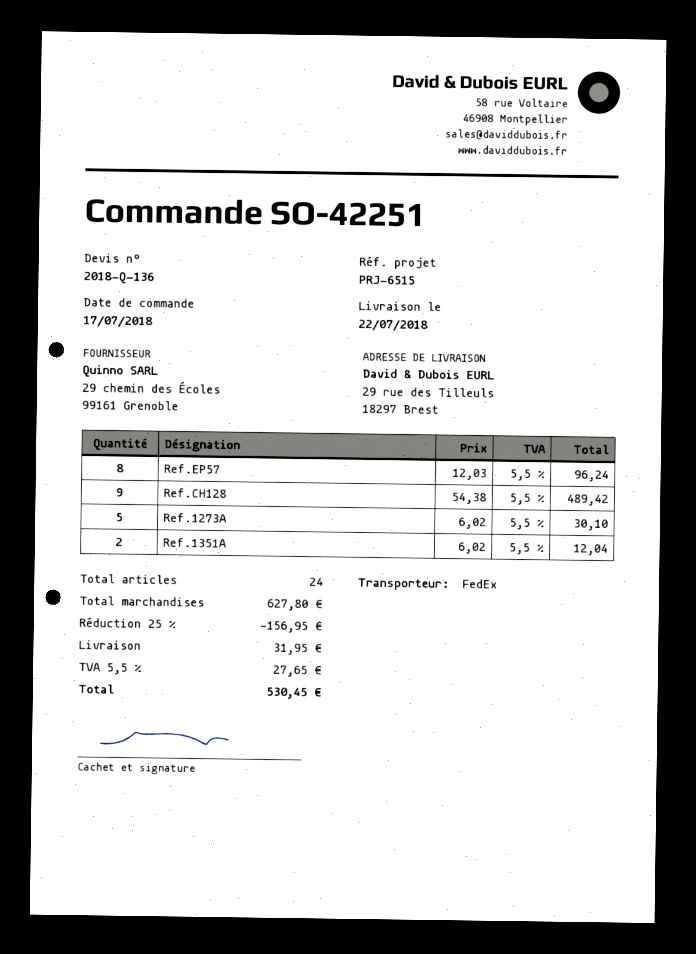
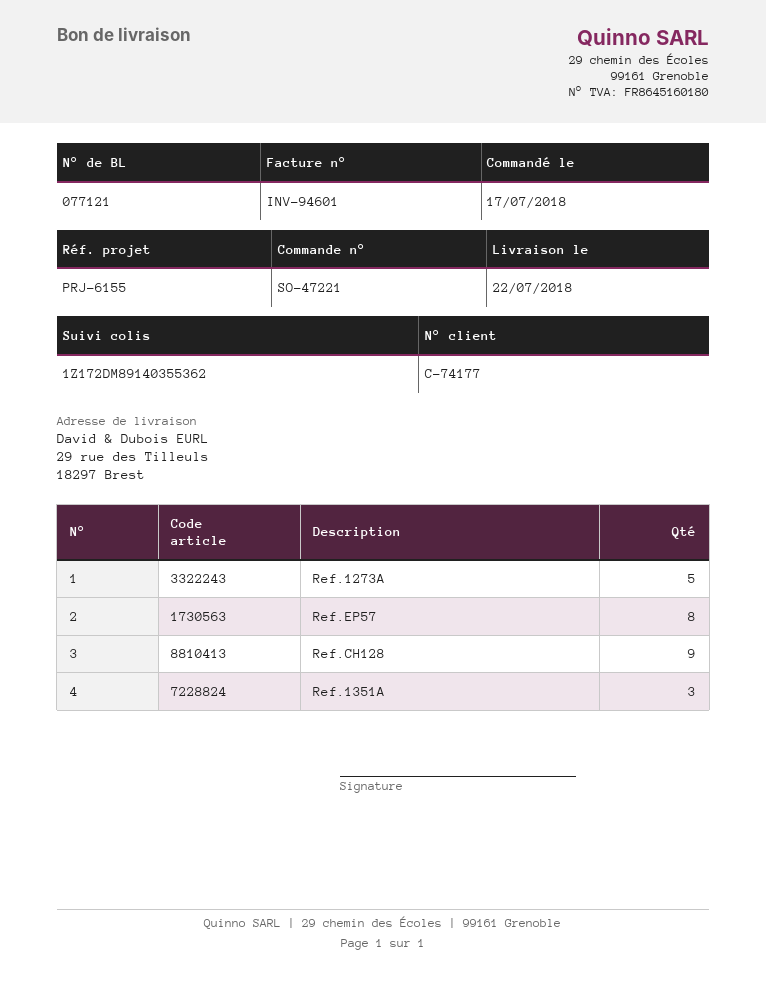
order number: SO-42251 -> SO-47221
reference: PRJ-6515 -> PRJ-6155
Ref.1351A: 2 -> 3

